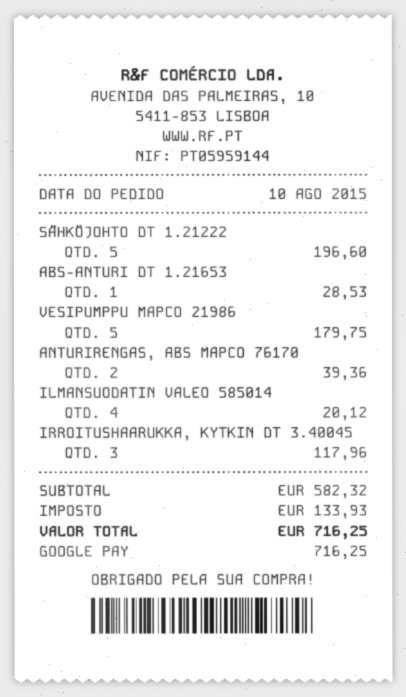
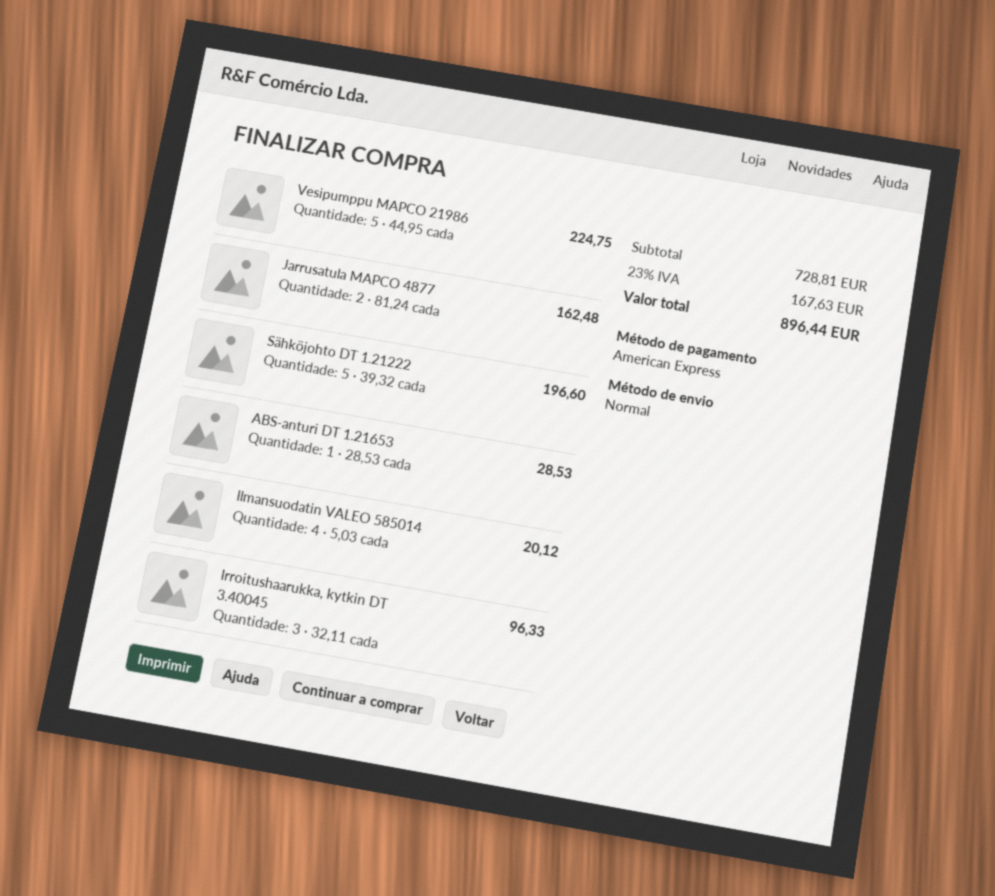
payment method: Google Pay -> American Express
VESIPUMPPU MAPCO 21986: 5 for 179.75 -> 5 for 224.75
ANTURIRENGAS, ABS MAPCO 76170: 2 for 39.36 -> none
IRROITUSHAARUKKA, KYTKIN DT 3.40045: 3 for 117.96 -> 3 for 96.33
Jarrusatula MAPCO 4877: none -> 2 for 162.48
subtotal: 582.32 -> 728.81
tax: 133.93 -> 167.63
total: 716.25 -> 896.44

